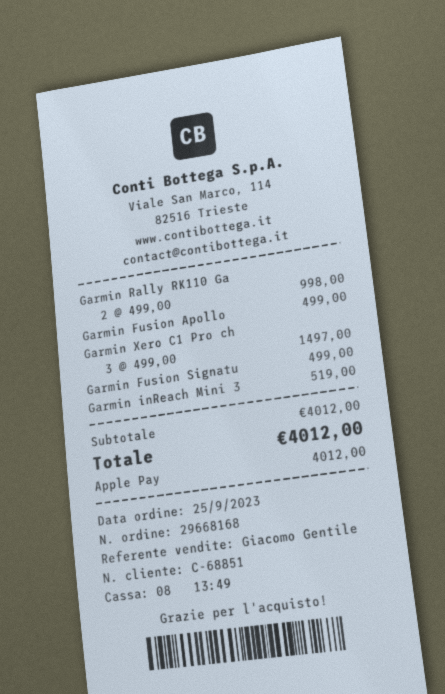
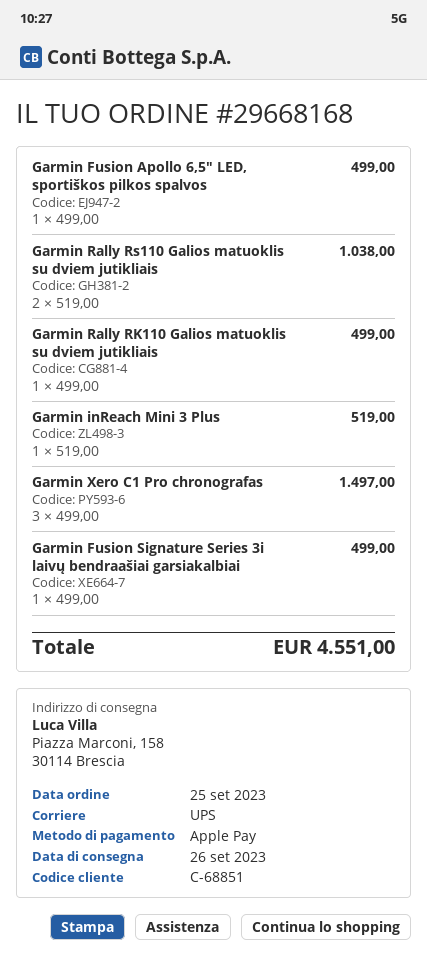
Garmin Rally RK110 Ga: 2 x 499.00 = 998.00 -> 1 x 499.00 = 499.00
Garmin Rally Rs110 Galios matuoklis su dviem jutikliais: none -> 2 x 519.00 = 1038.00
total: 4012.00 -> 4551.00

